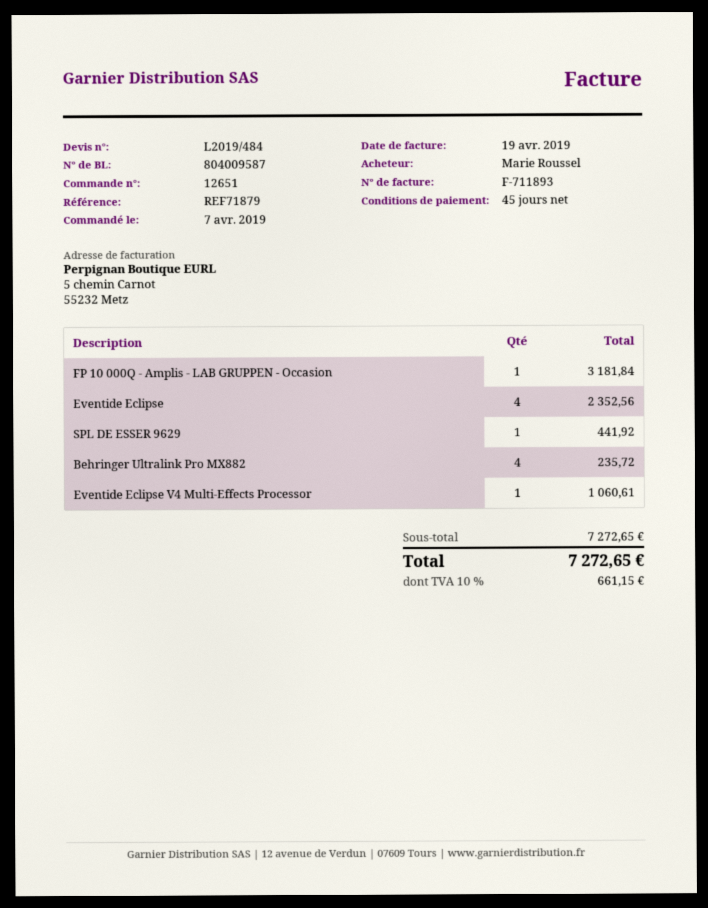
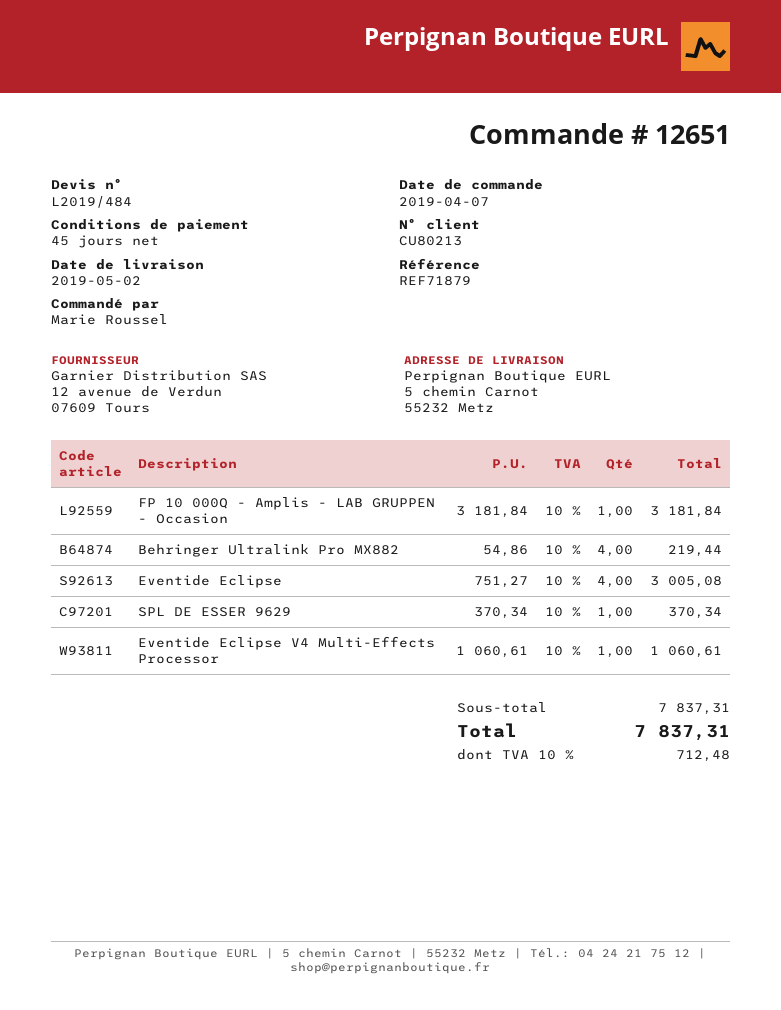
Eventide Eclipse: 4 for 2352.56 -> 4 for 3005.08
SPL DE ESSER 9629: 1 for 441.92 -> 1 for 370.34
Behringer Ultralink Pro MX882: 4 for 235.72 -> 4 for 219.44
subtotal: 7272.65 -> 7837.31
tax: 10% = 661.15 -> 10% = 712.48
total: 7272.65 -> 7837.31

